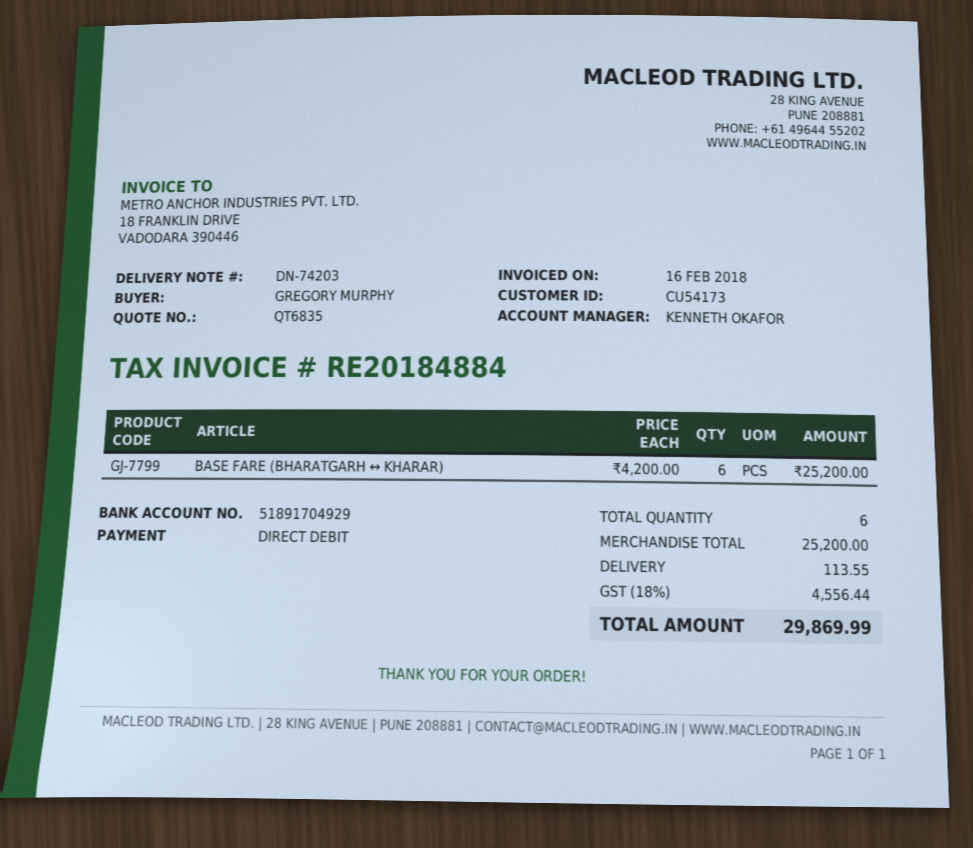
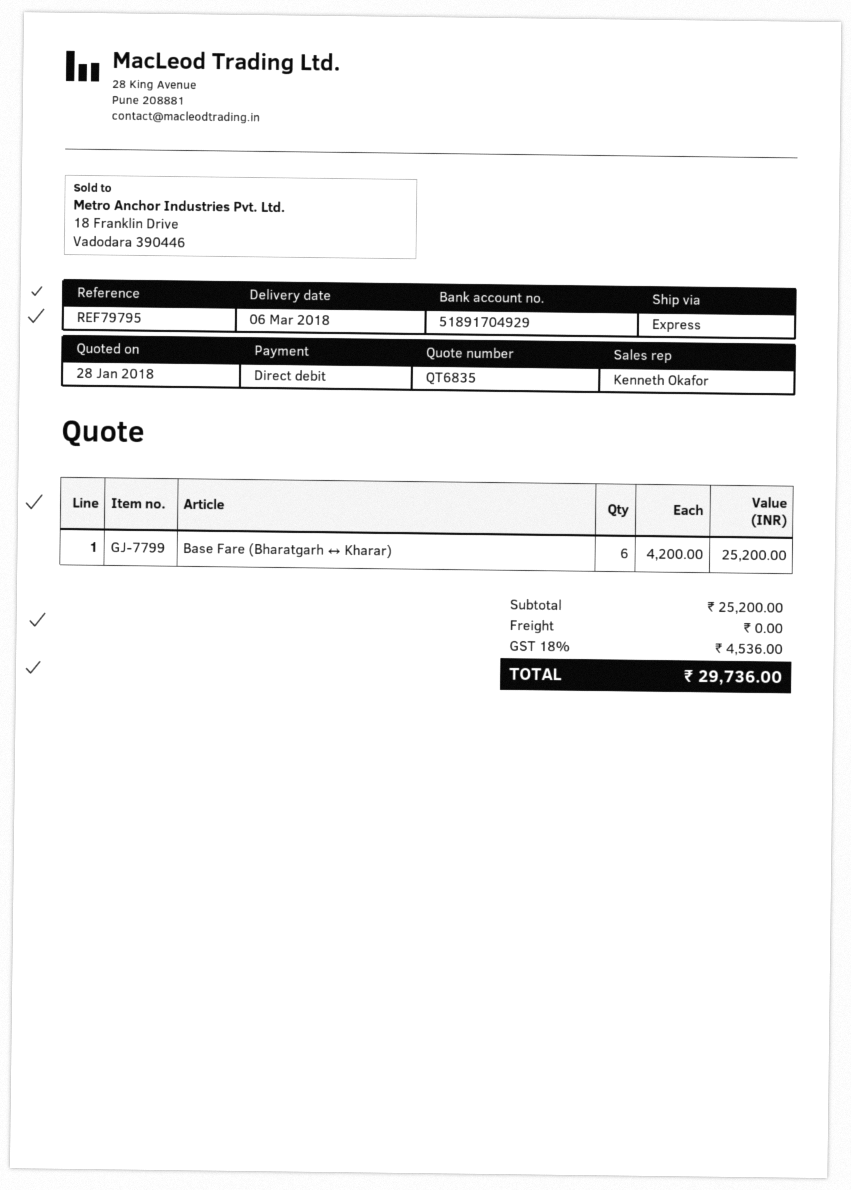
shipping: 113.55 -> 0.00
tax: 18% = 4556.44 -> 18% = 4536.00
total: 29869.99 -> 29736.00

